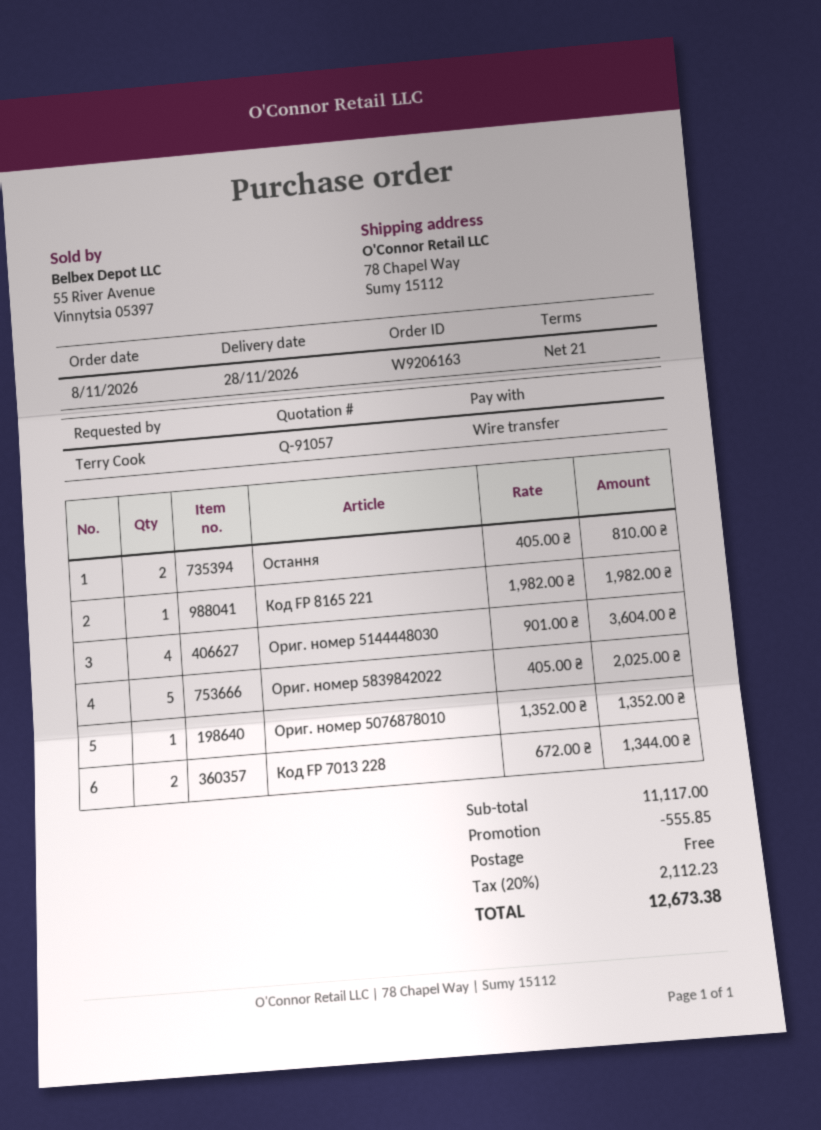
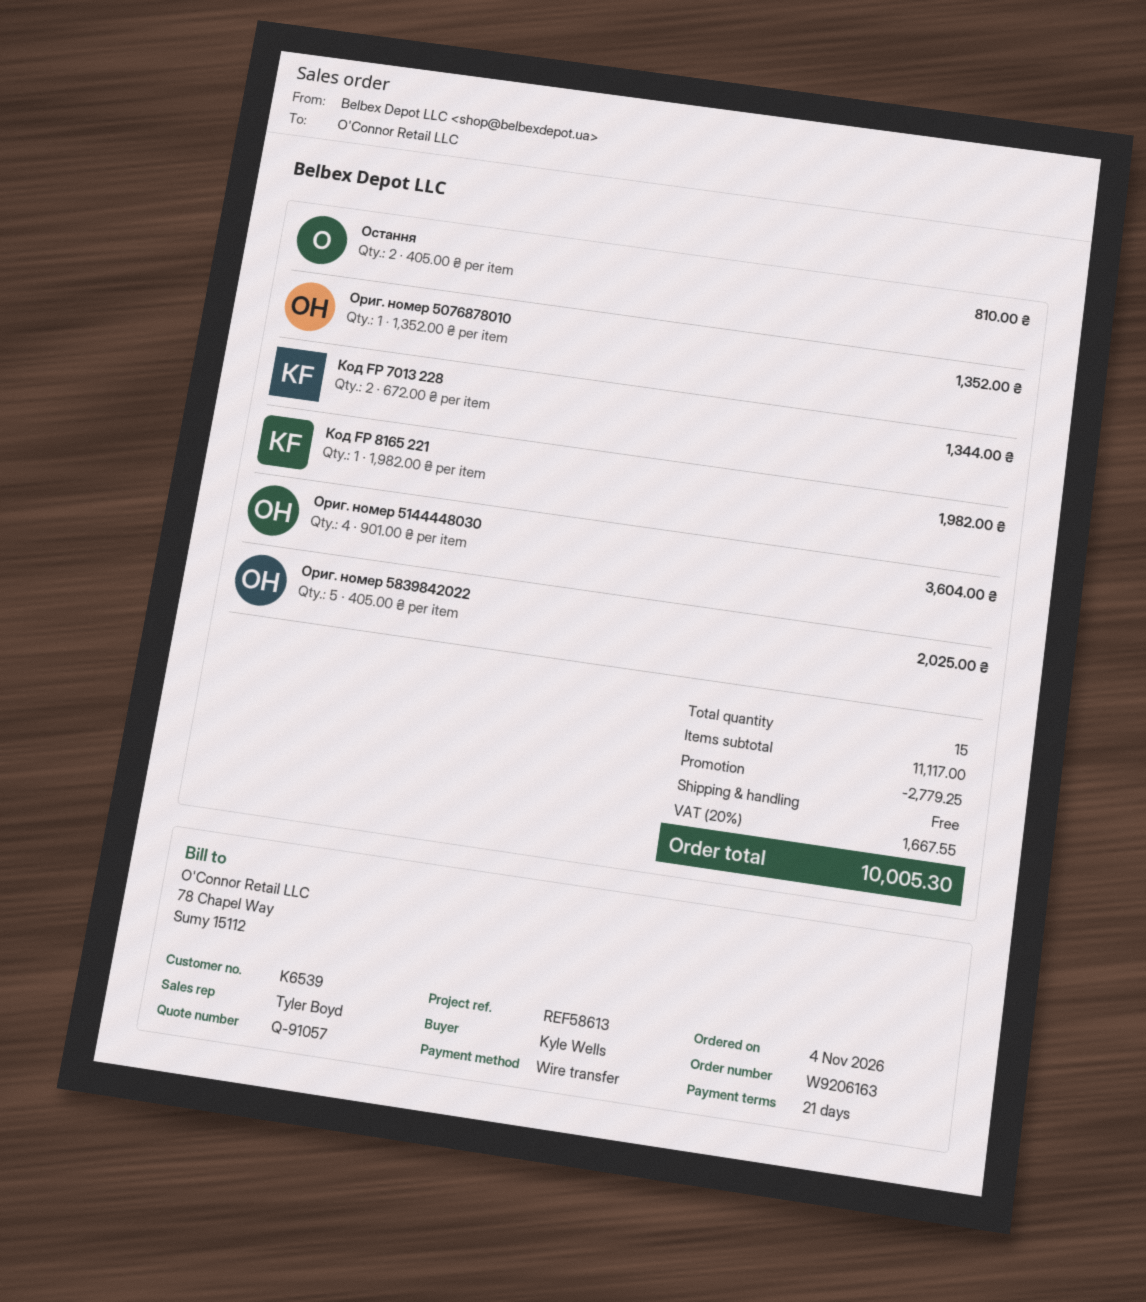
order date: 2026-11-08 -> 2026-11-04
ordered by: Terry Cook -> Kyle Wells
discount: 555.85 -> 2779.25
tax: 20% = 2112.23 -> 20% = 1667.55
total: 12673.38 -> 10005.30

